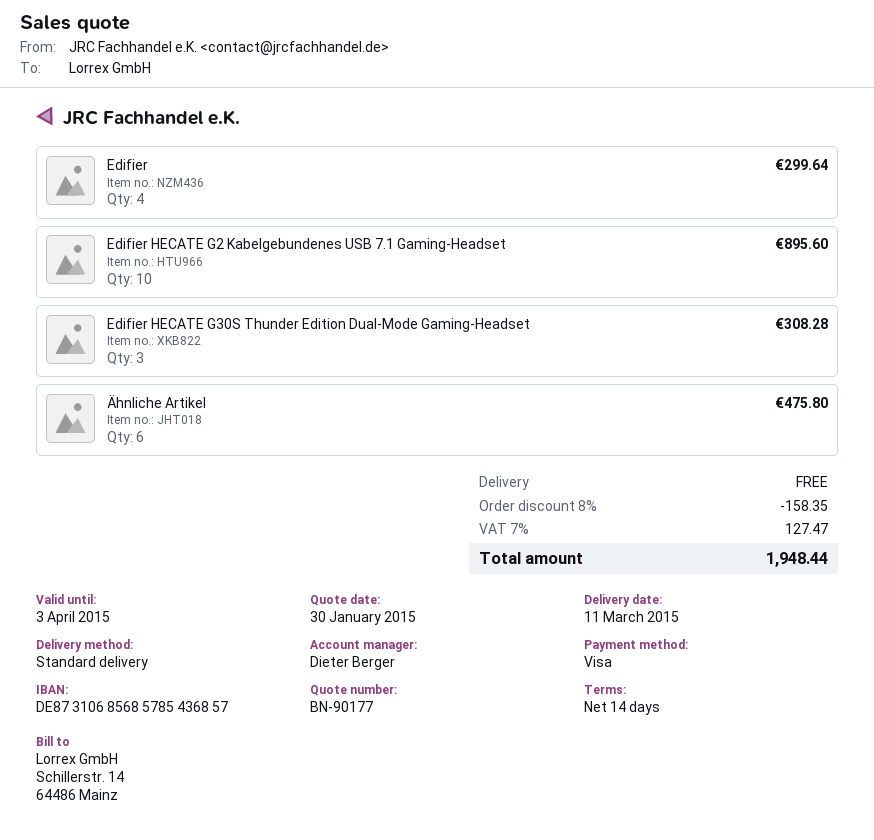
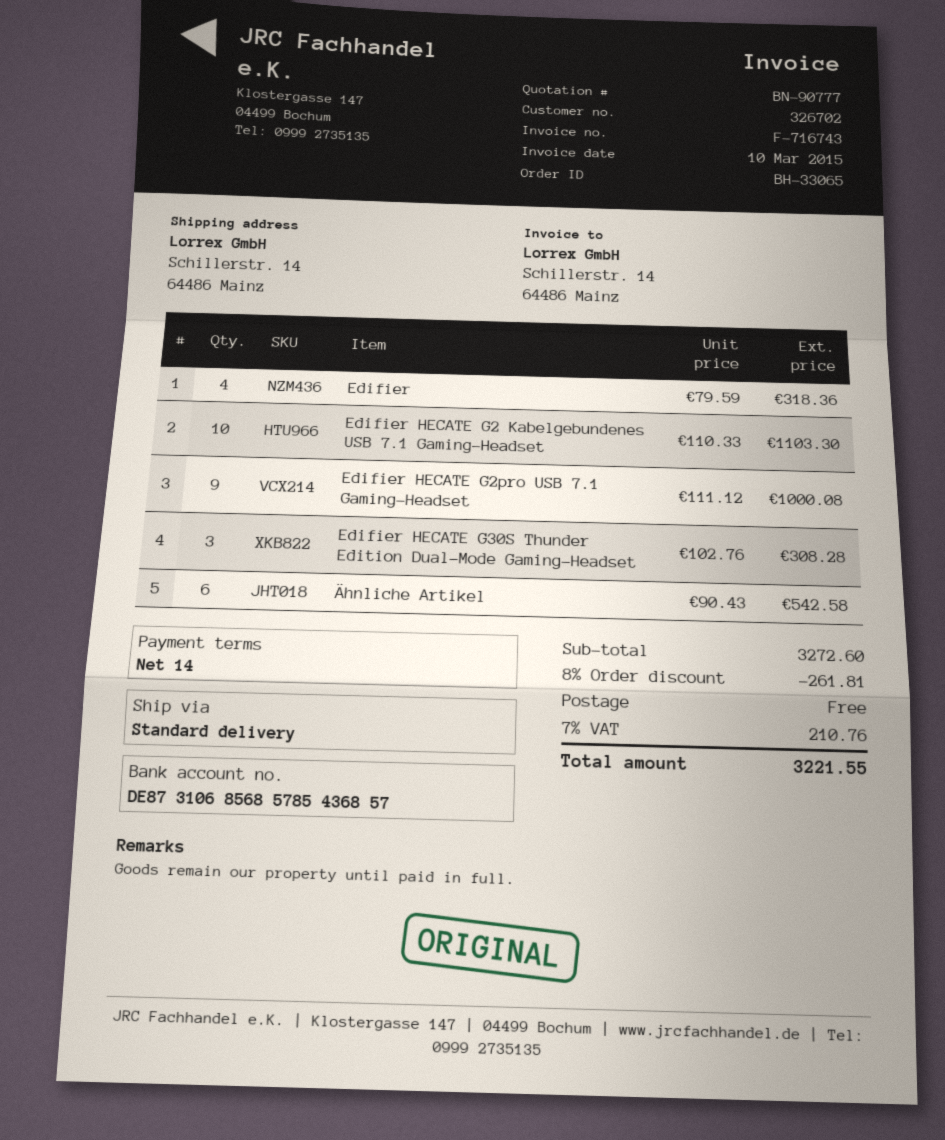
quote number: BN-90177 -> BN-90777
Edifier: 4 for 299.64 -> 4 for 318.36
Edifier HECATE G2 Kabelgebundenes USB 7.1 Gaming-Headset: 10 for 895.60 -> 10 for 1103.30
Ähnliche Artikel: 6 for 475.80 -> 6 for 542.58
Edifier HECATE G2pro USB 7.1 Gaming-Headset: none -> 9 for 1000.08
discount: 8% = 158.35 -> 8% = 261.81
tax: 7% = 127.47 -> 7% = 210.76
total: 1948.44 -> 3221.55

